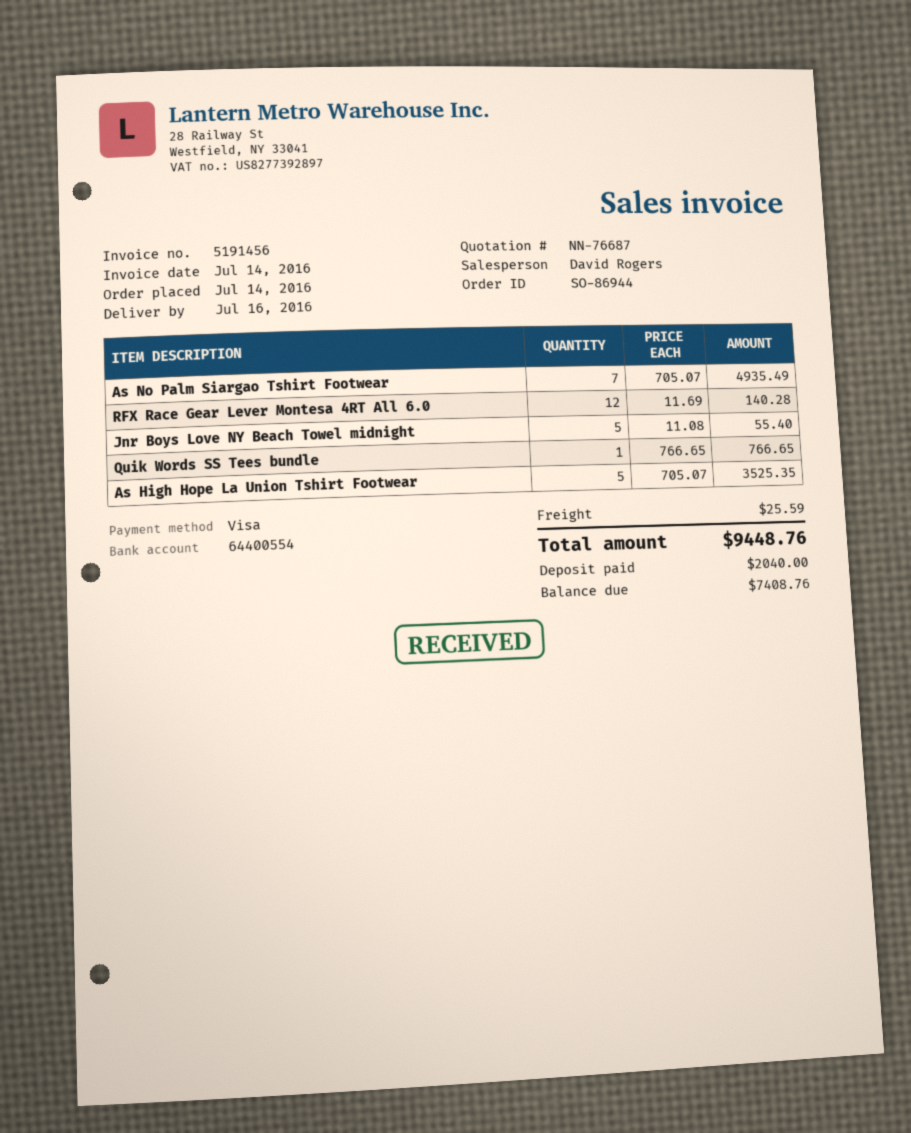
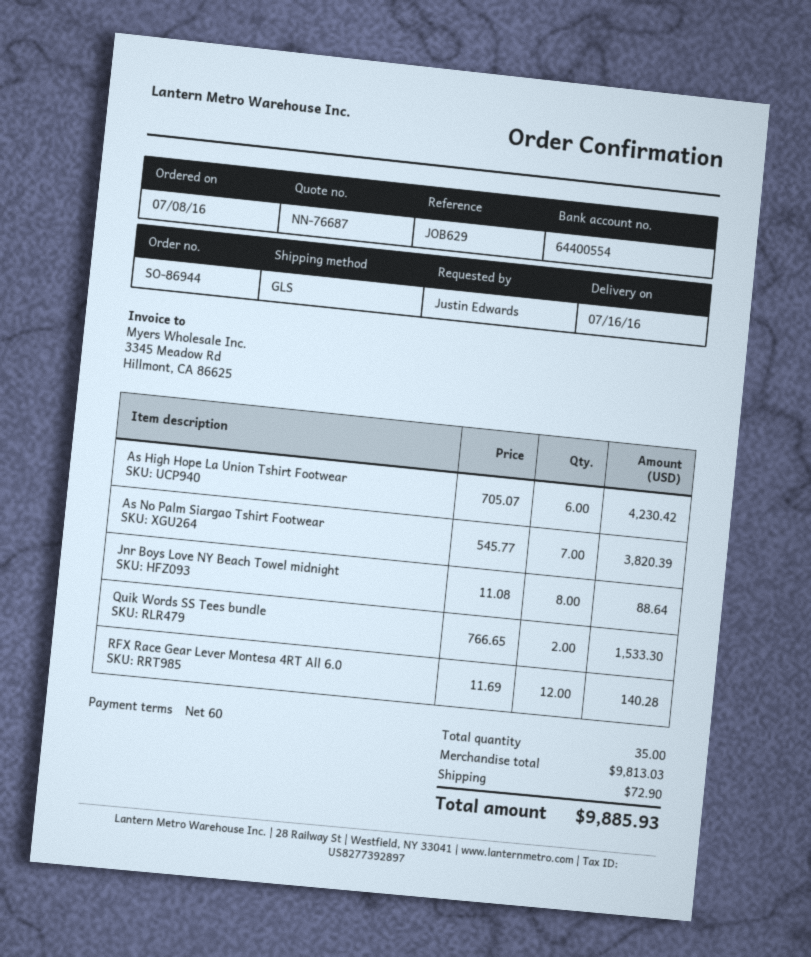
order date: 2016-07-14 -> 2016-07-08
As No Palm Siargao Tshirt Footwear: 7 x 705.07 = 4935.49 -> 7 x 545.77 = 3820.39
Jnr Boys Love NY Beach Towel midnight: 5 x 11.08 = 55.40 -> 8 x 11.08 = 88.64
Quik Words SS Tees bundle: 1 x 766.65 = 766.65 -> 2 x 766.65 = 1533.30
As High Hope La Union Tshirt Footwear: 5 x 705.07 = 3525.35 -> 6 x 705.07 = 4230.42
shipping: 25.59 -> 72.90
total: 9448.76 -> 9885.93

